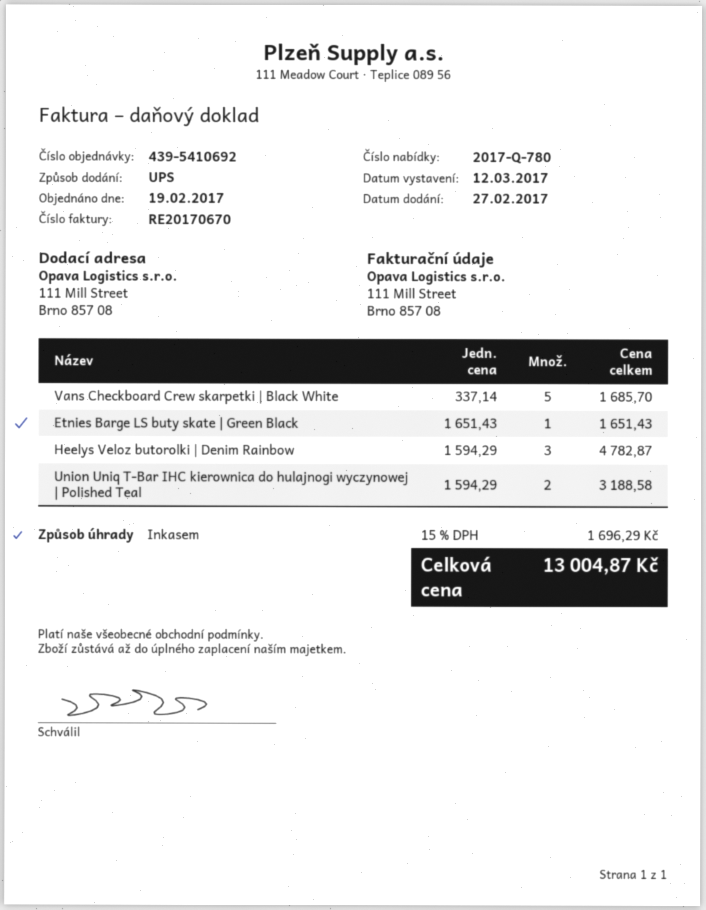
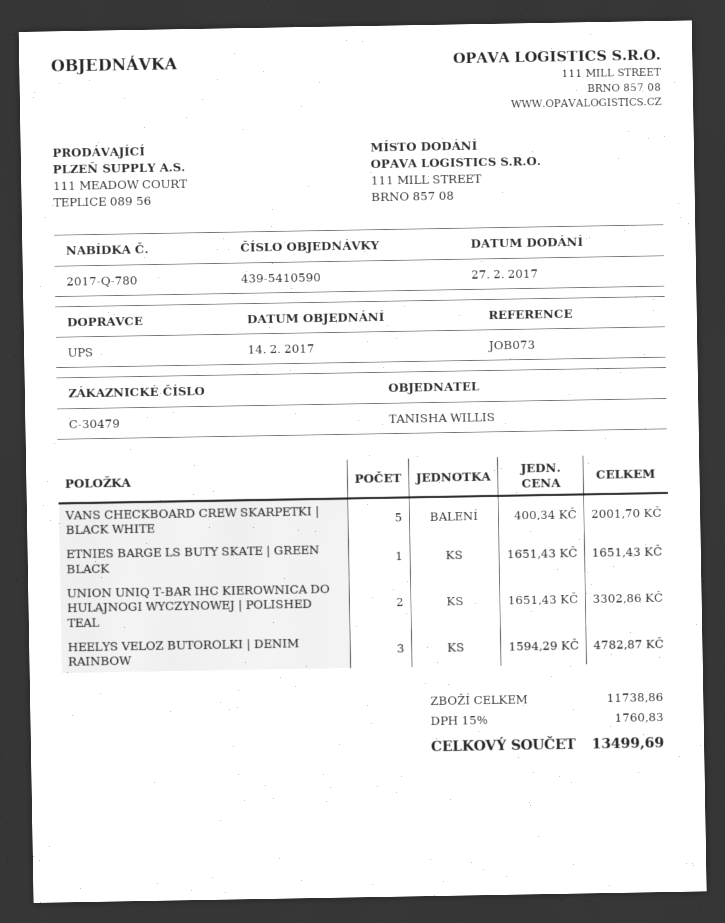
order number: 439-5410692 -> 439-5410590
order date: 2017-02-19 -> 2017-02-14
Vans Checkboard Crew skarpetki | Black White: 5 x 337.14 = 1685.70 -> 5 x 400.34 = 2001.70
Union Uniq T-Bar IHC kierownica do hulajnogi wyczynowej | Polished Teal: 2 x 1594.29 = 3188.58 -> 2 x 1651.43 = 3302.86
tax: 15% = 1696.29 -> 15% = 1760.83
total: 13004.87 -> 13499.69

